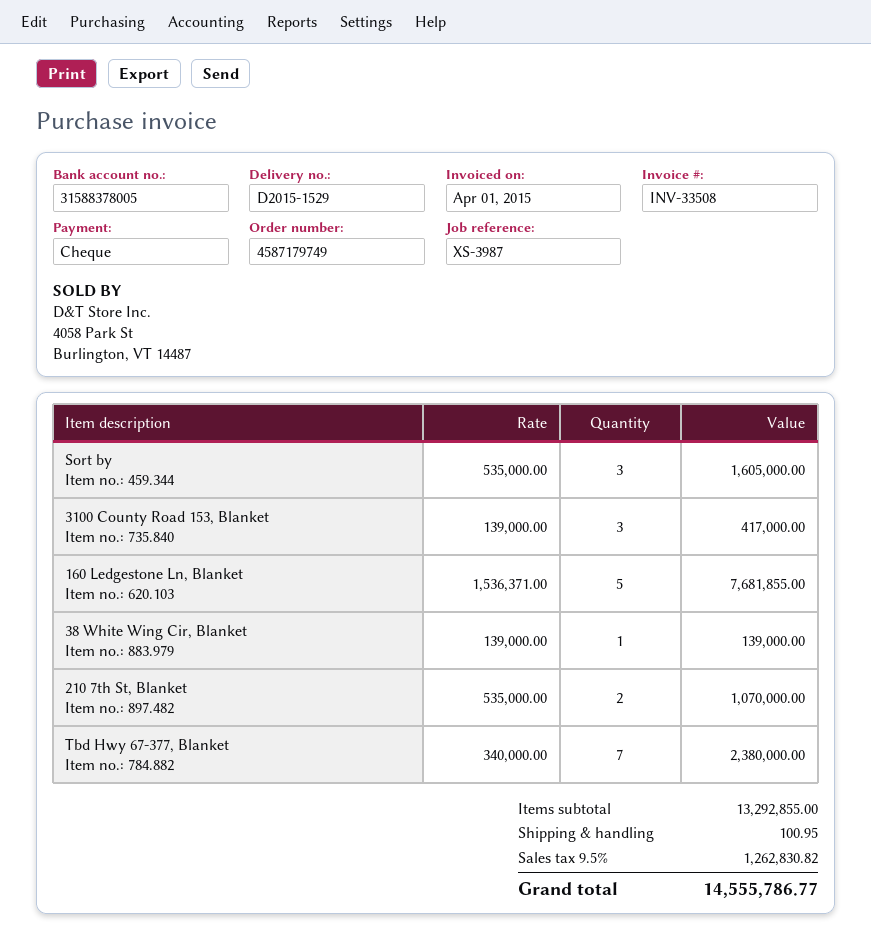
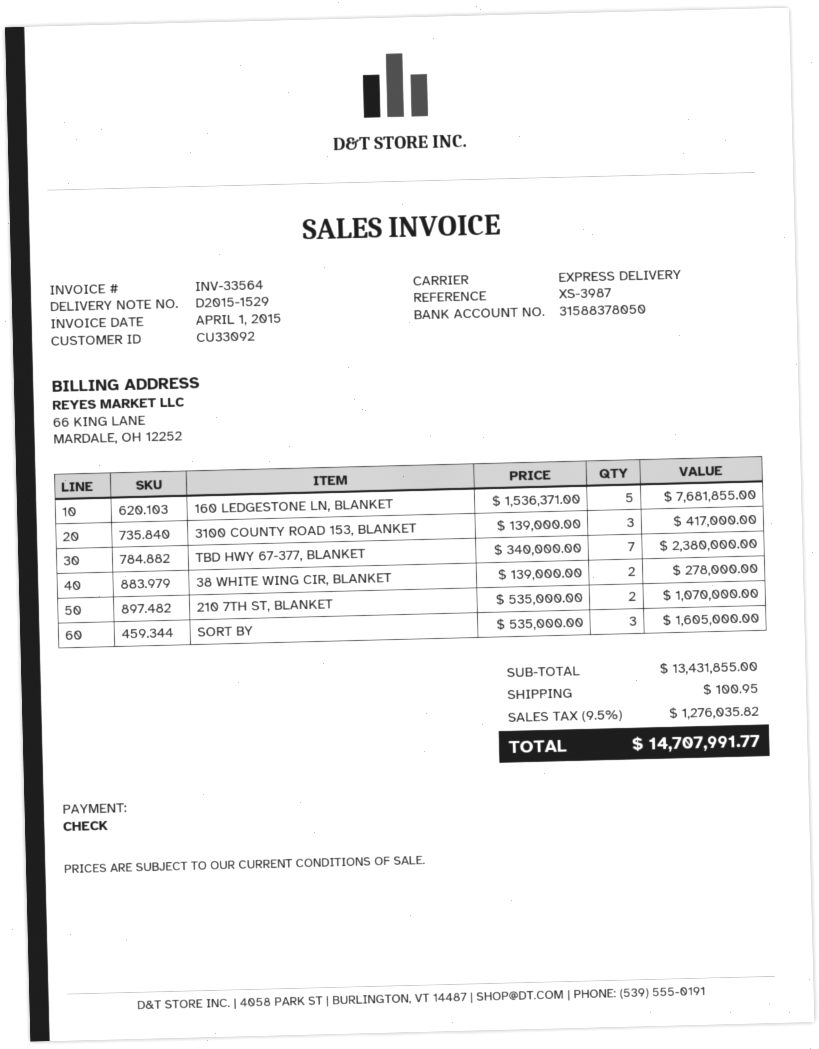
invoice number: INV-33508 -> INV-33564
bank account: 31588378005 -> 31588378050
38 White Wing Cir, Blanket: 1 x 139000.00 = 139000.00 -> 2 x 139000.00 = 278000.00
subtotal: 13292855.00 -> 13431855.00
tax: 9.5% = 1262830.82 -> 9.5% = 1276035.82
total: 14555786.77 -> 14707991.77

